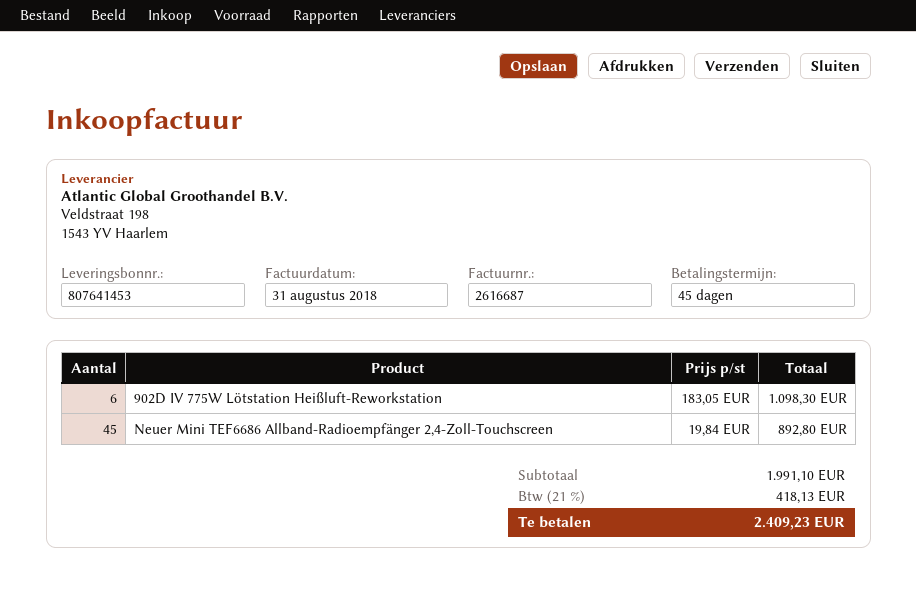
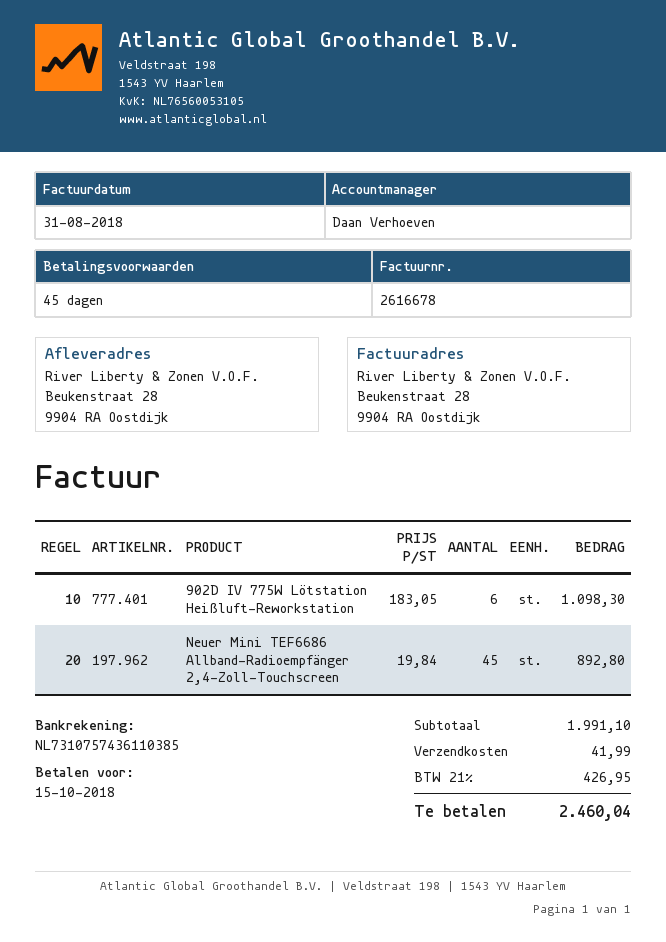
invoice number: 2616687 -> 2616678
shipping: none -> 41.99
tax: 21% = 418.13 -> 21% = 426.95
total: 2409.23 -> 2460.04

